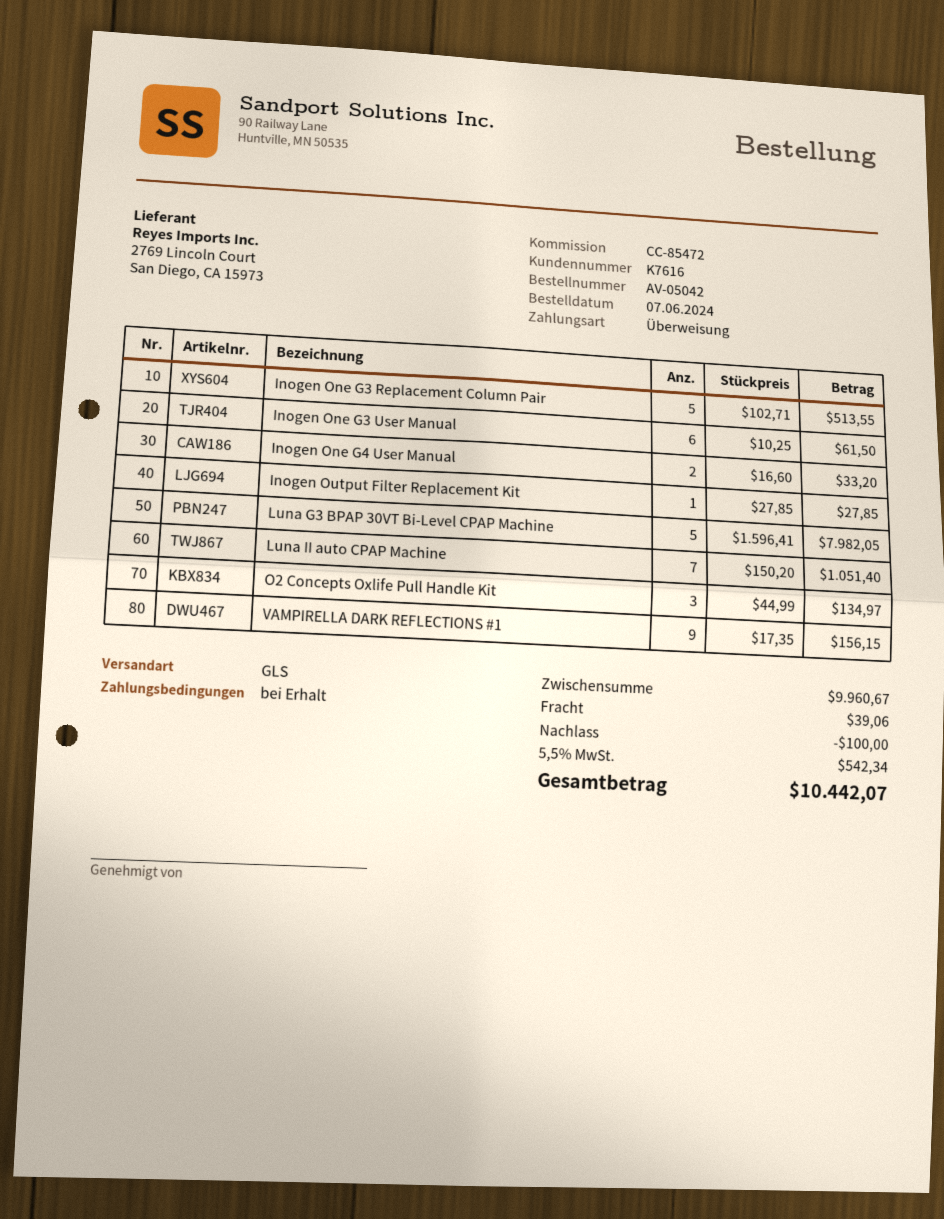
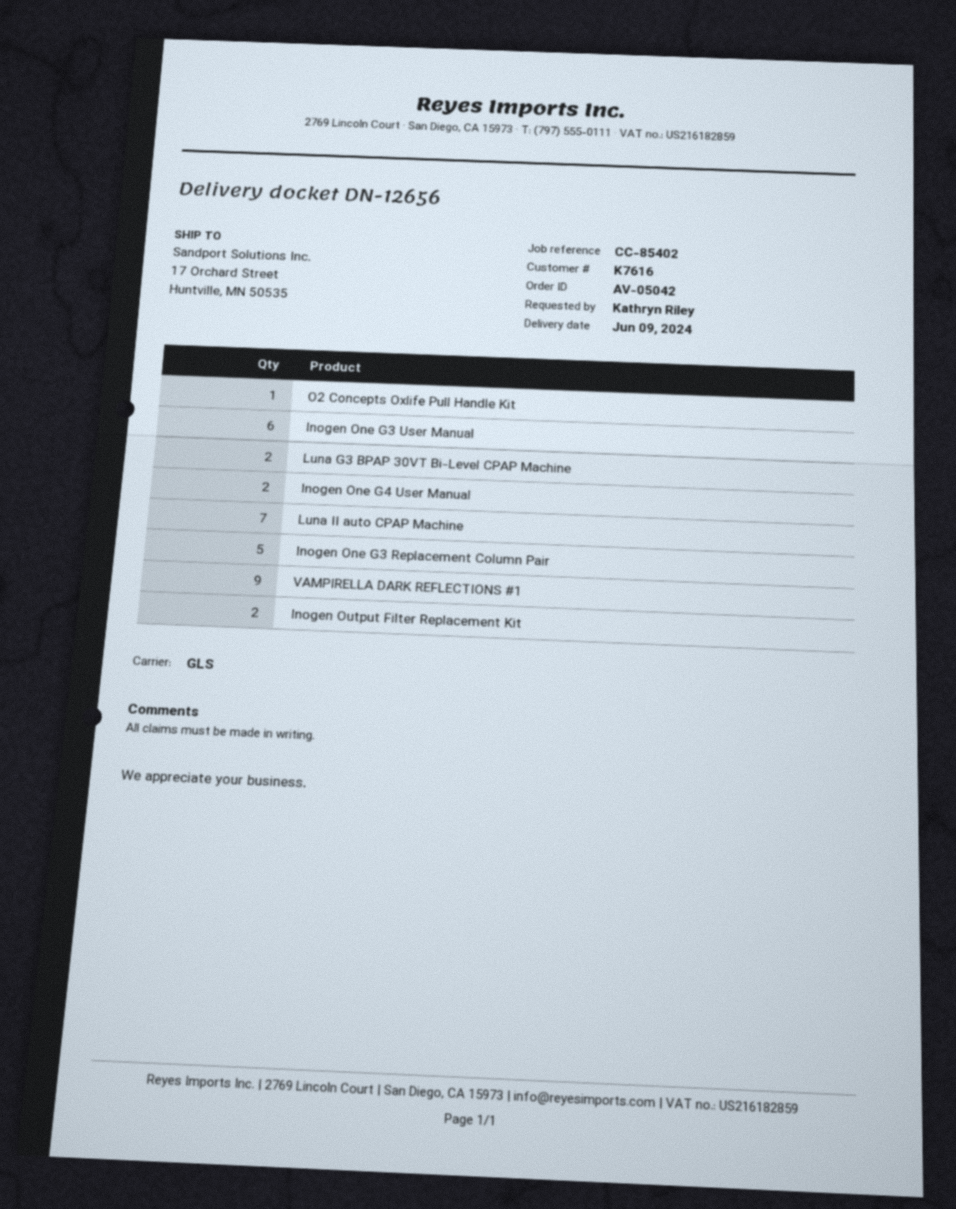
reference: CC-85472 -> CC-85402
Inogen Output Filter Replacement Kit: 1 -> 2
Luna G3 BPAP 30VT Bi-Level CPAP Machine: 5 -> 2
O2 Concepts Oxlife Pull Handle Kit: 3 -> 1

